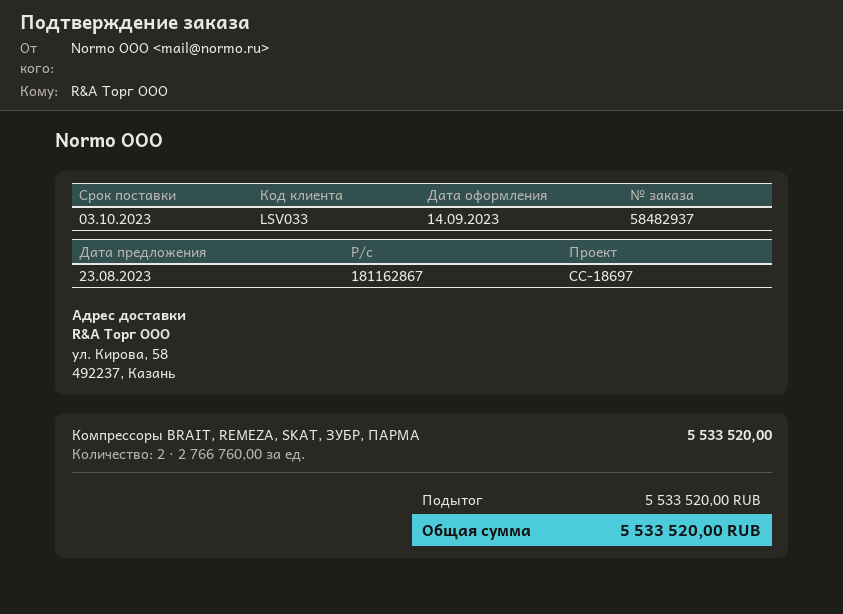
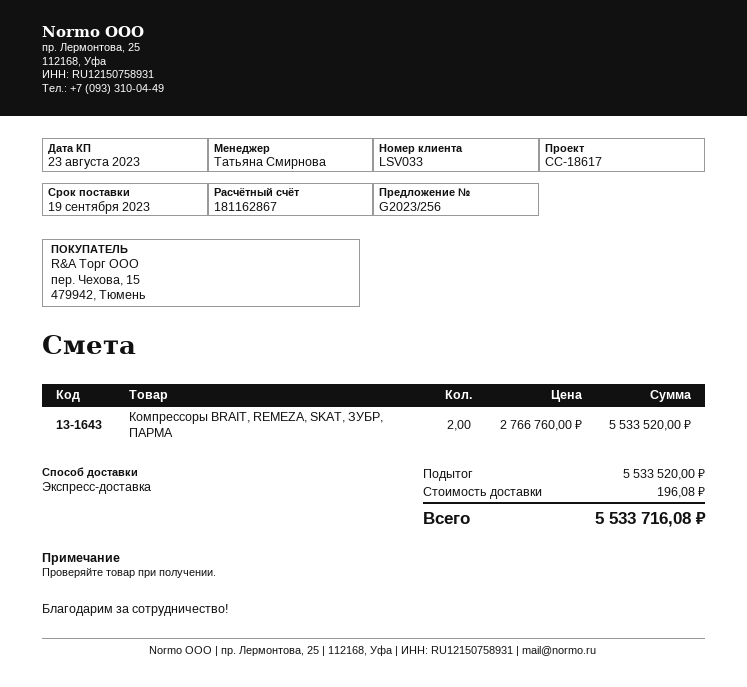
delivery date: 2023-10-03 -> 2023-09-19
reference: CC-18697 -> CC-18617
shipping: none -> 196.08
total: 5533520.00 -> 5533716.08

